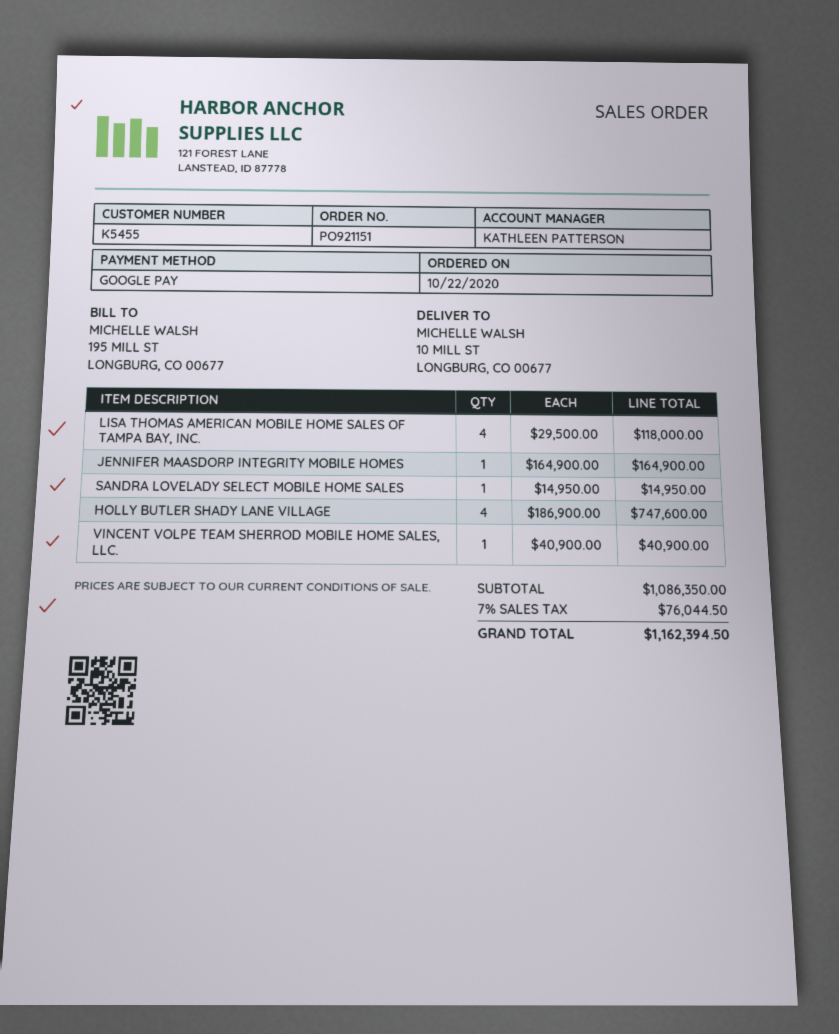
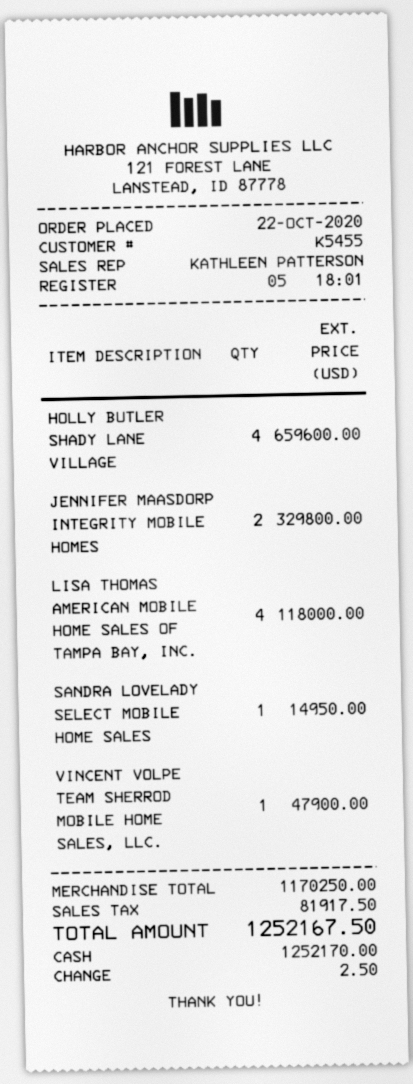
payment method: Google Pay -> cash
JENNIFER MAASDORP INTEGRITY MOBILE HOMES: 1 for 164900.00 -> 2 for 329800.00
HOLLY BUTLER SHADY LANE VILLAGE: 4 for 747600.00 -> 4 for 659600.00
VINCENT VOLPE TEAM SHERROD MOBILE HOME SALES, LLC.: 1 for 40900.00 -> 1 for 47900.00
subtotal: 1086350.00 -> 1170250.00
tax: 76044.50 -> 81917.50
total: 1162394.50 -> 1252167.50

